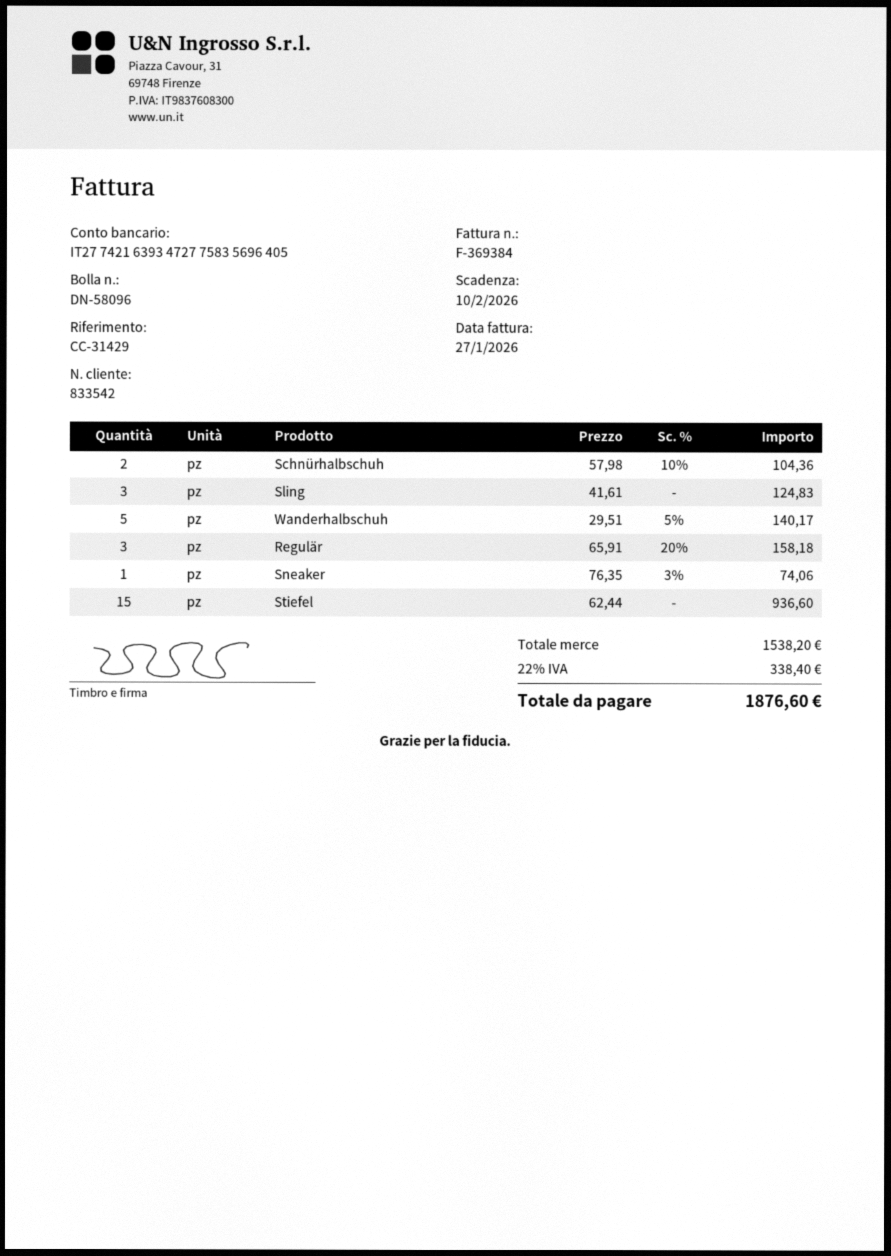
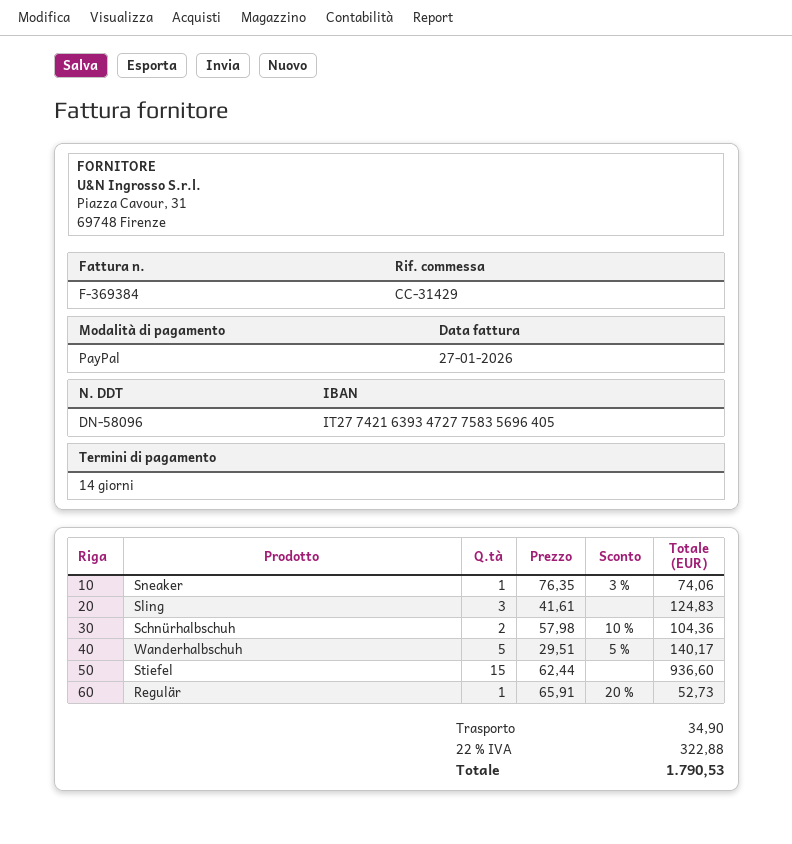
Regulär: 3 x 65.91 - 20% = 158.18 -> 1 x 65.91 - 20% = 52.73
shipping: none -> 34.90
tax: 22% = 338.40 -> 22% = 322.88
total: 1876.60 -> 1790.53

